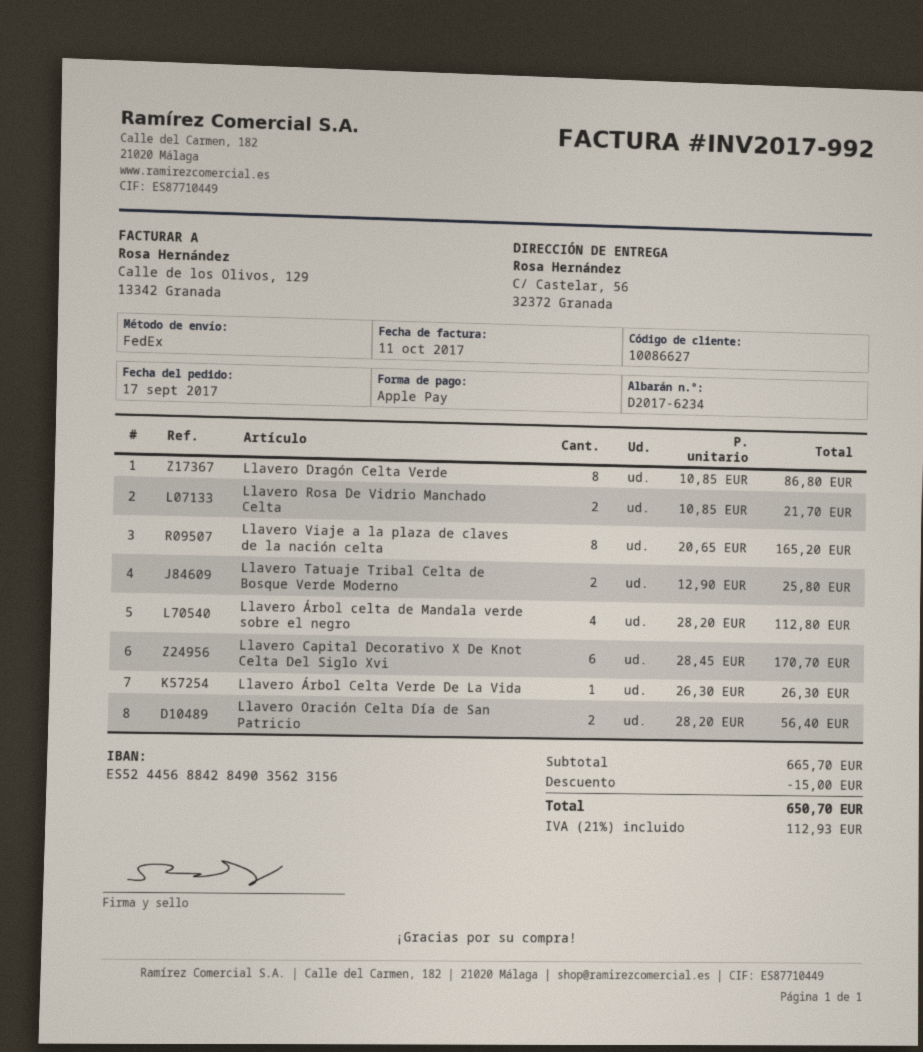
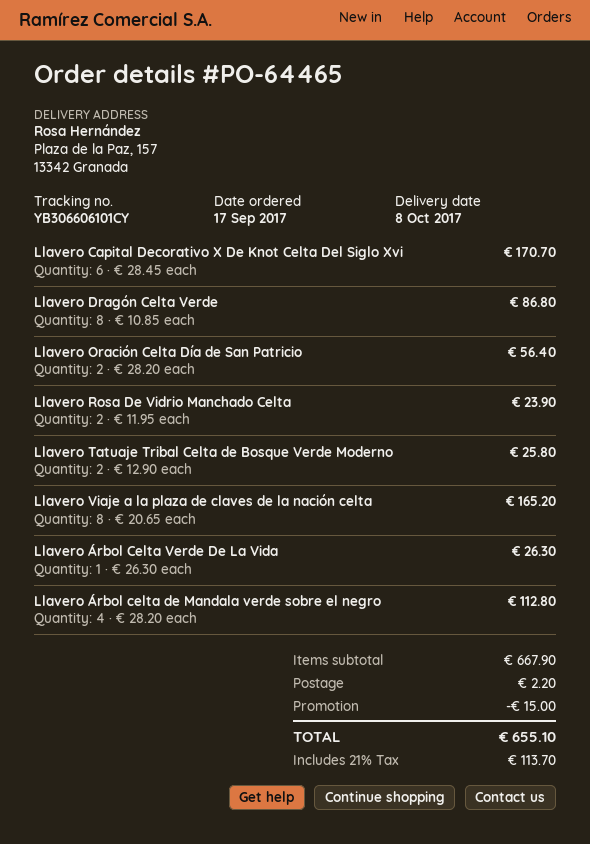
ship to: C/ Castelar, 56, 32372 Granada -> Plaza de la Paz, 157, 13342 Granada
Llavero Rosa De Vidrio Manchado Celta: 2 x 10.85 = 21.70 -> 2 x 11.95 = 23.90
subtotal: 665.70 -> 667.90
shipping: none -> 2.20
tax: 21% = 112.93 -> 21% = 113.70
total: 650.70 -> 655.10

